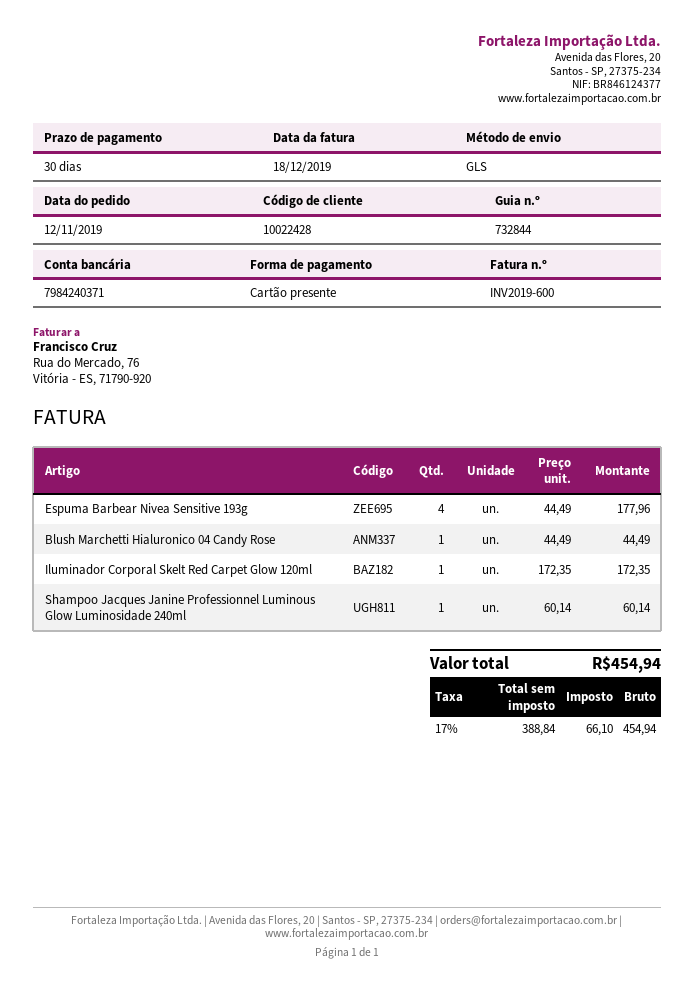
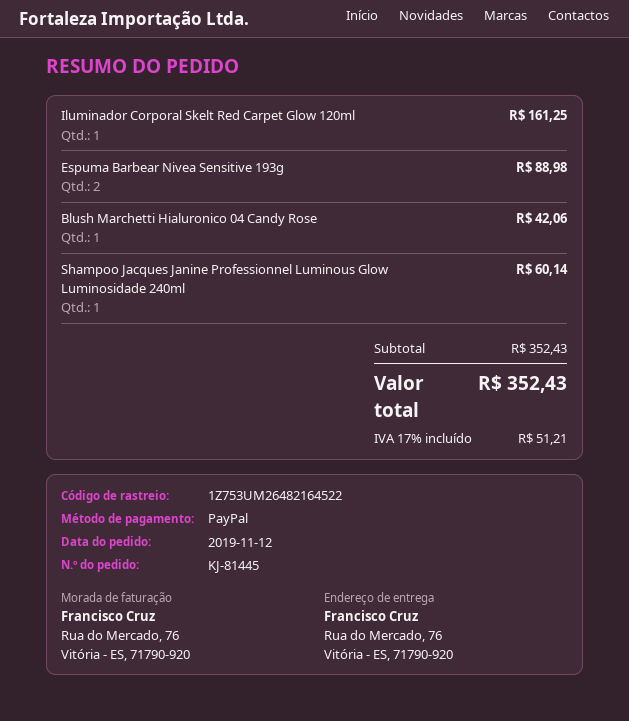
payment method: gift card -> PayPal
Espuma Barbear Nivea Sensitive 193g: 4 for 177.96 -> 2 for 88.98
Blush Marchetti Hialuronico 04 Candy Rose: 1 for 44.49 -> 1 for 42.06
Iluminador Corporal Skelt Red Carpet Glow 120ml: 1 for 172.35 -> 1 for 161.25
tax: 17% = 66.10 -> 17% = 51.21
total: 454.94 -> 352.43

